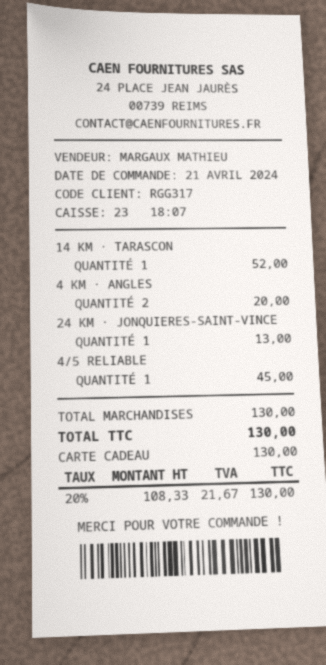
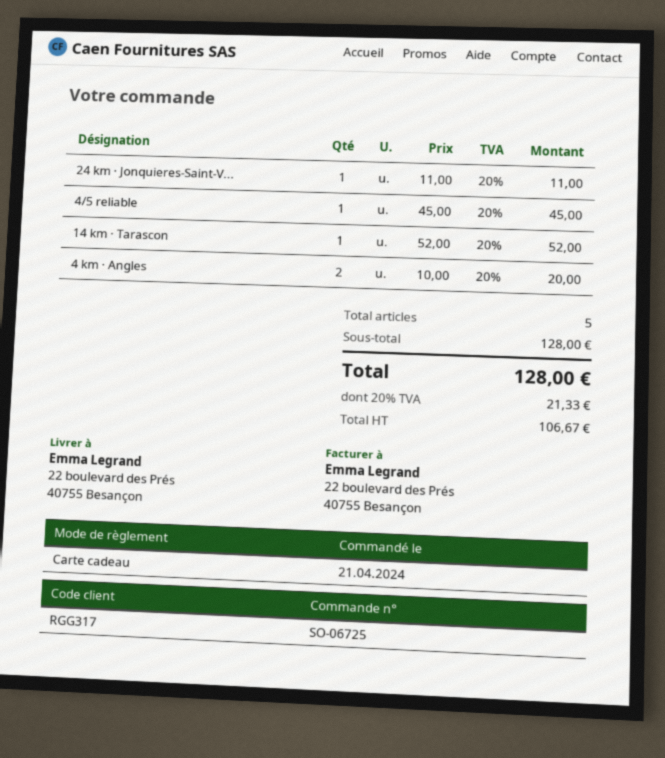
24 KM · JONQUIERES-SAINT-VINCE: 1 for 13.00 -> 1 for 11.00
subtotal: 130.00 -> 128.00
net: 108.33 -> 106.67
tax: 20% = 21.67 -> 20% = 21.33
total: 130.00 -> 128.00

